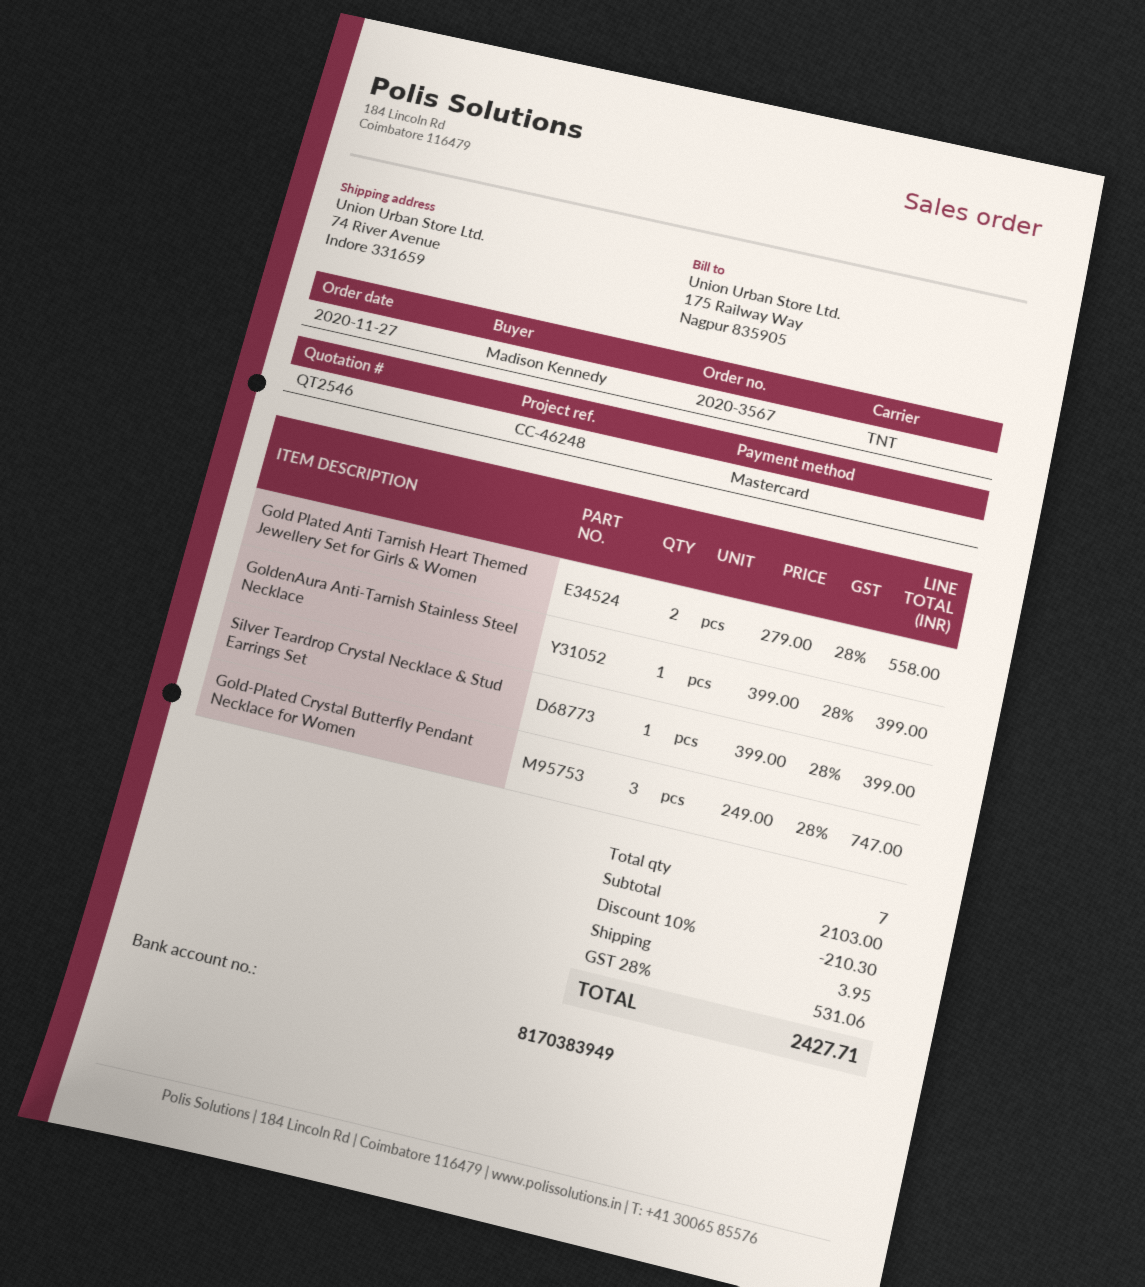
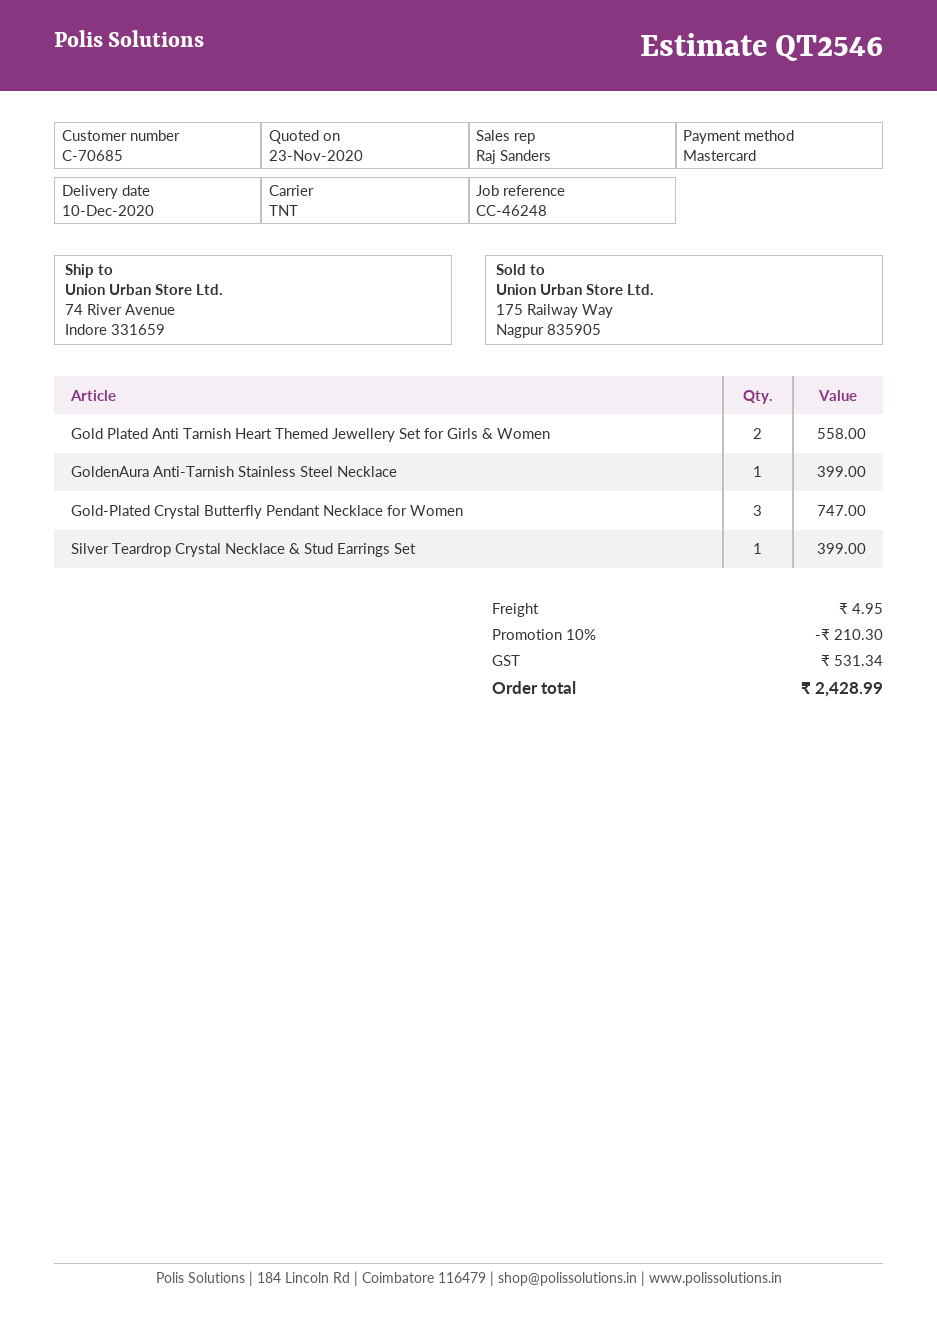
shipping: 3.95 -> 4.95
tax: 531.06 -> 531.34
total: 2427.71 -> 2428.99

